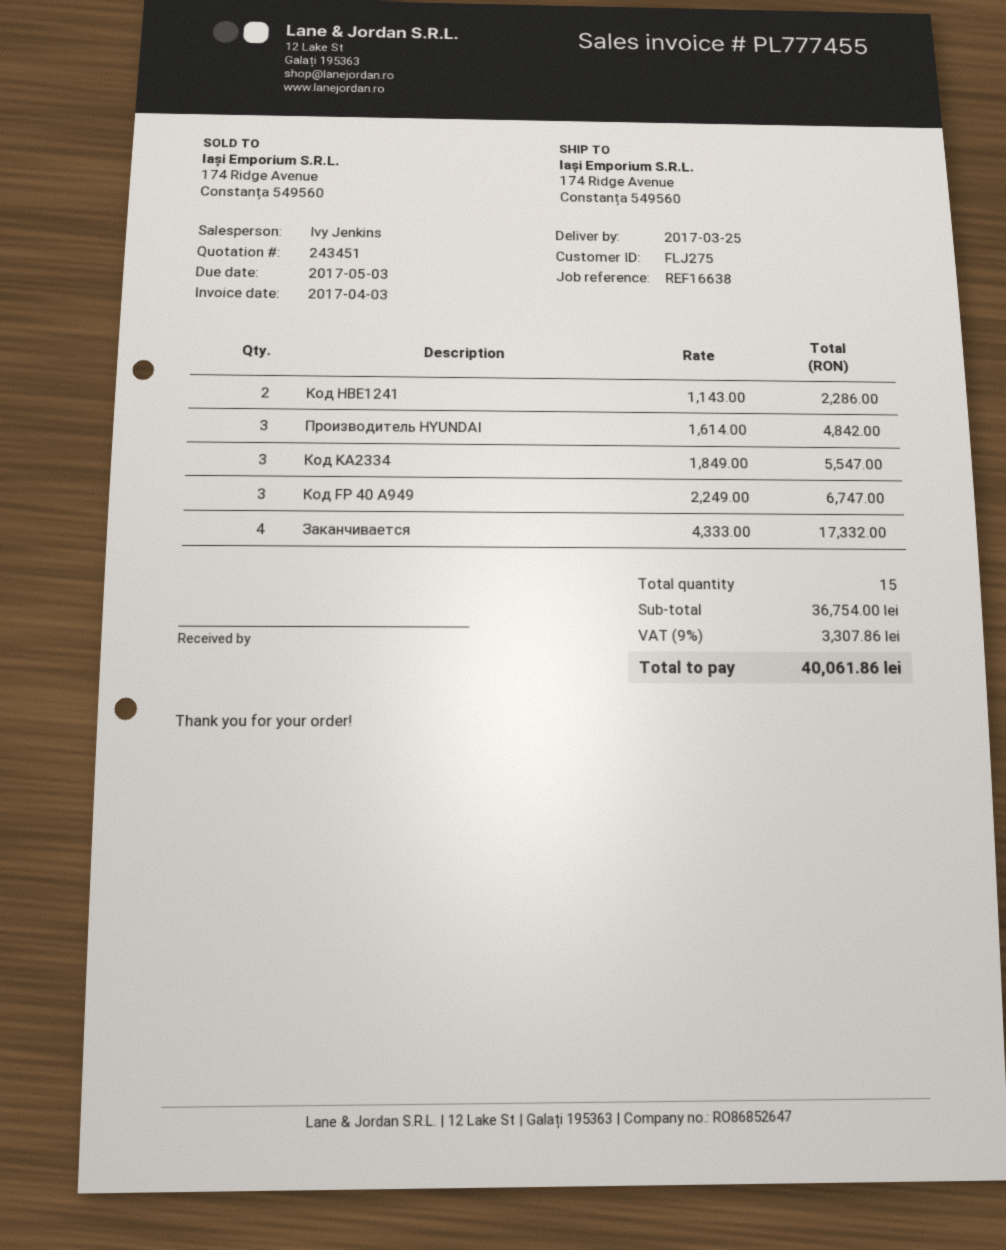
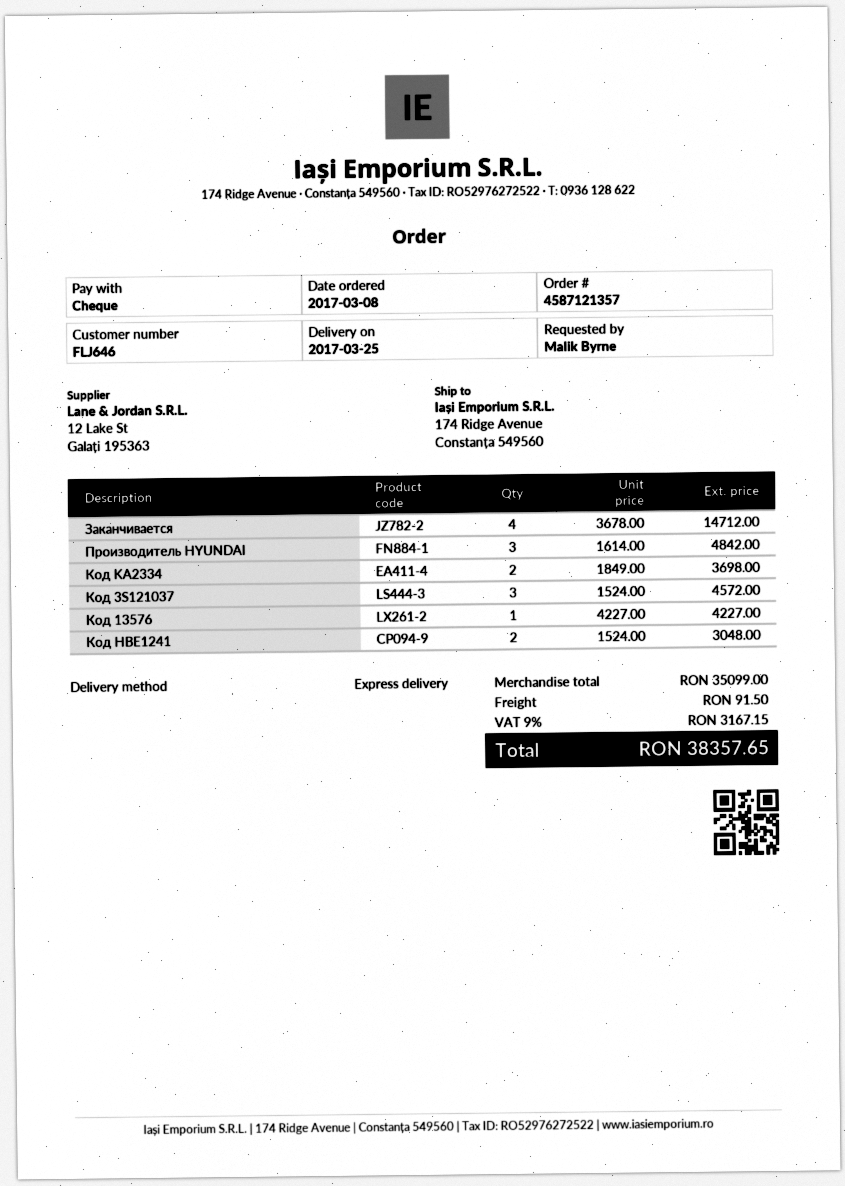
customer number: FLJ275 -> FLJ646
Код HBE1241: 2 x 1143.00 = 2286.00 -> 2 x 1524.00 = 3048.00
Код KA2334: 3 x 1849.00 = 5547.00 -> 2 x 1849.00 = 3698.00
Код FP 40 A949: 3 x 2249.00 = 6747.00 -> none
Заканчивается: 4 x 4333.00 = 17332.00 -> 4 x 3678.00 = 14712.00
Код 3S121037: none -> 3 x 1524.00 = 4572.00
Код 13576: none -> 1 x 4227.00 = 4227.00
subtotal: 36754.00 -> 35099.00
shipping: none -> 91.50
tax: 9% = 3307.86 -> 9% = 3167.15
total: 40061.86 -> 38357.65

